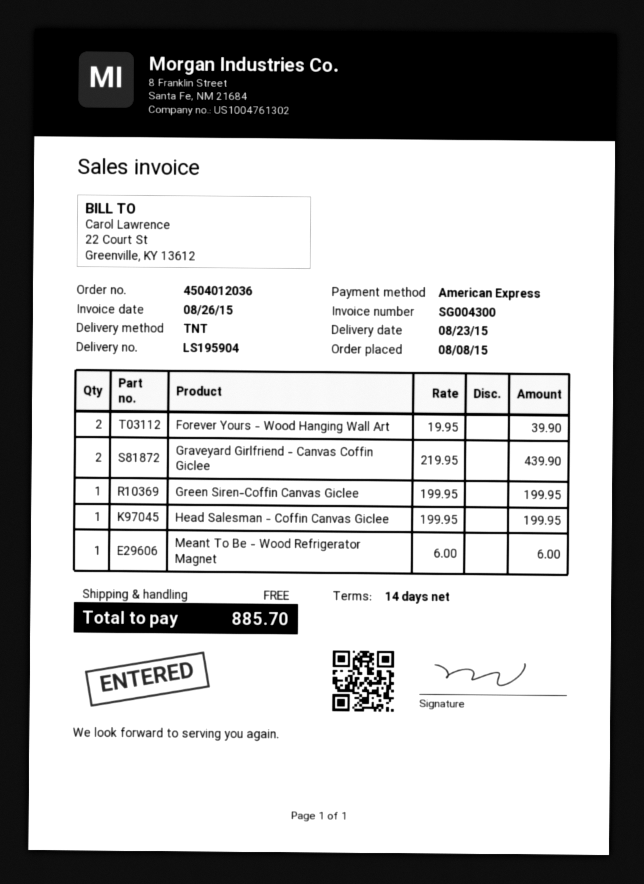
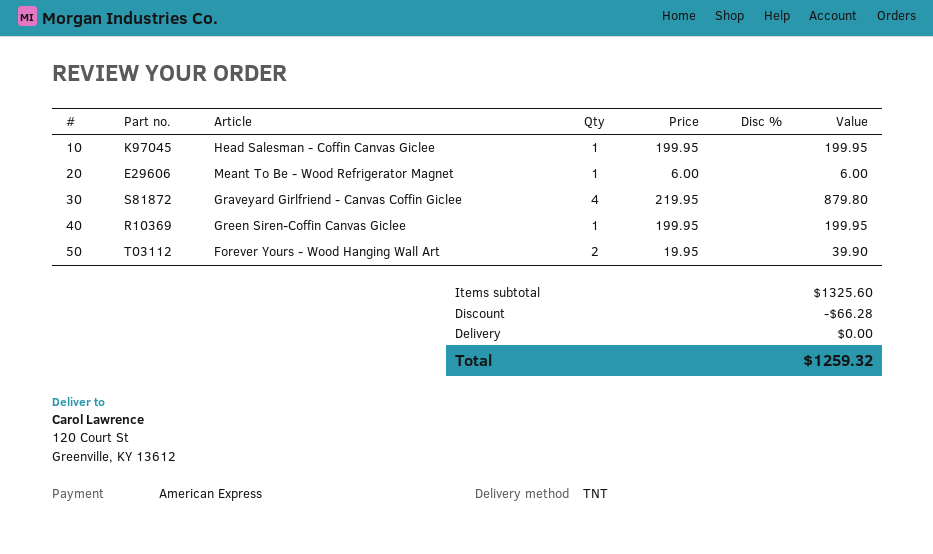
Graveyard Girlfriend - Canvas Coffin Giclee: 2 x 219.95 = 439.90 -> 4 x 219.95 = 879.80
discount: none -> 66.28
total: 885.70 -> 1259.32

